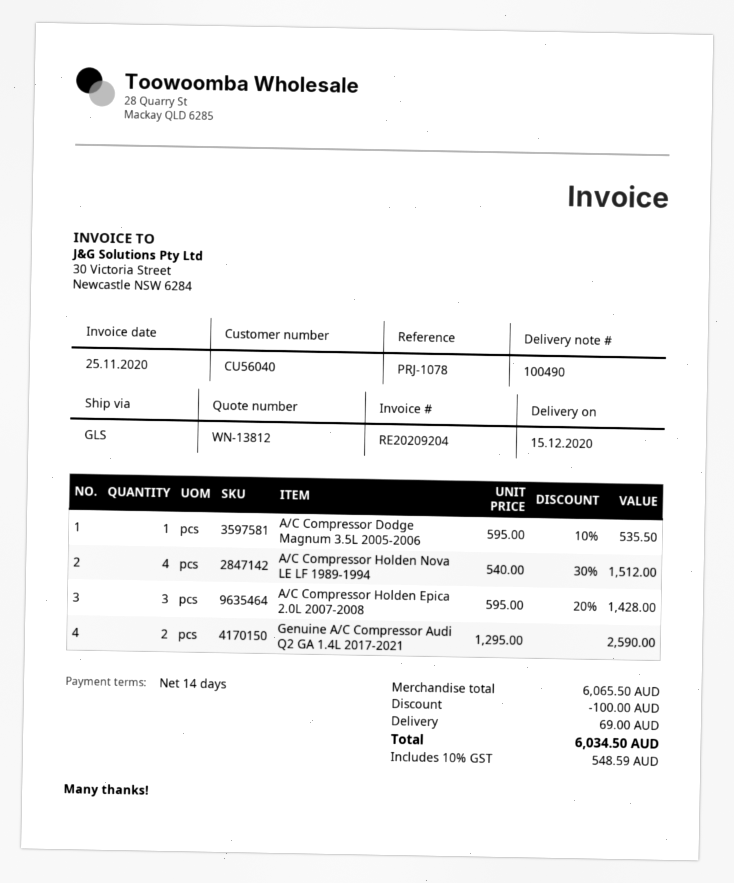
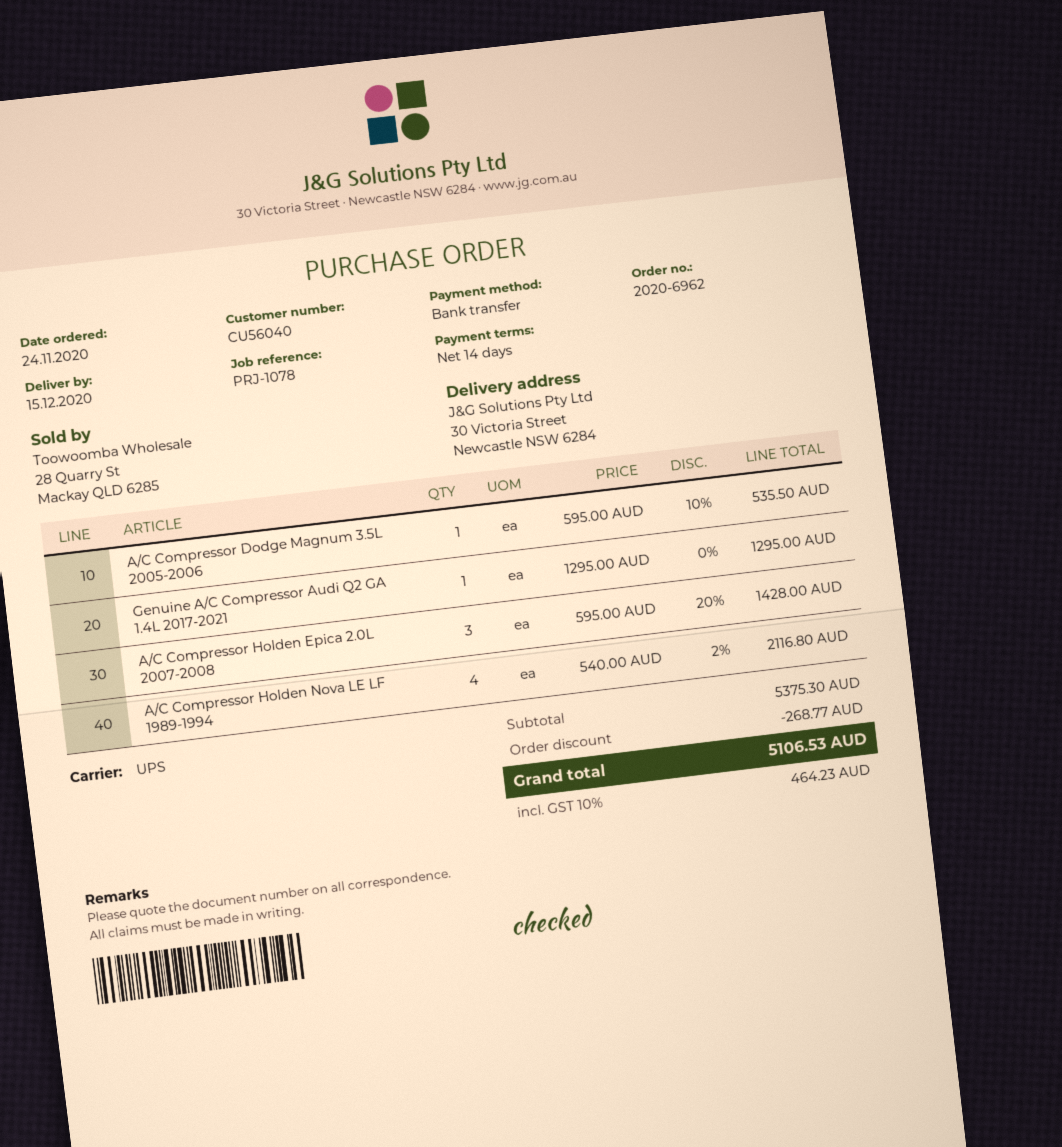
shipping method: GLS -> UPS
A/C Compressor Holden Nova LE LF 1989-1994: 4 x 540.00 - 30% = 1512.00 -> 4 x 540.00 - 2% = 2116.80
Genuine A/C Compressor Audi Q2 GA 1.4L 2017-2021: 2 x 1295.00 = 2590.00 -> 1 x 1295.00 = 1295.00
subtotal: 6065.50 -> 5375.30
discount: 100.00 -> 268.77
shipping: 69.00 -> none
tax: 10% = 548.59 -> 10% = 464.23
total: 6034.50 -> 5106.53

